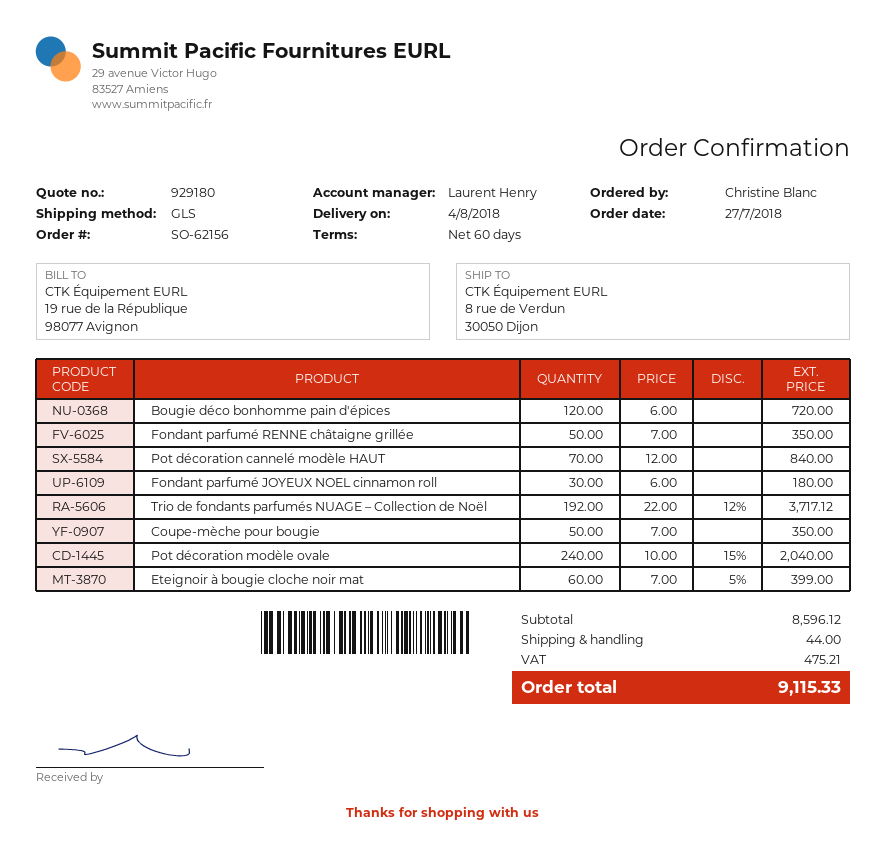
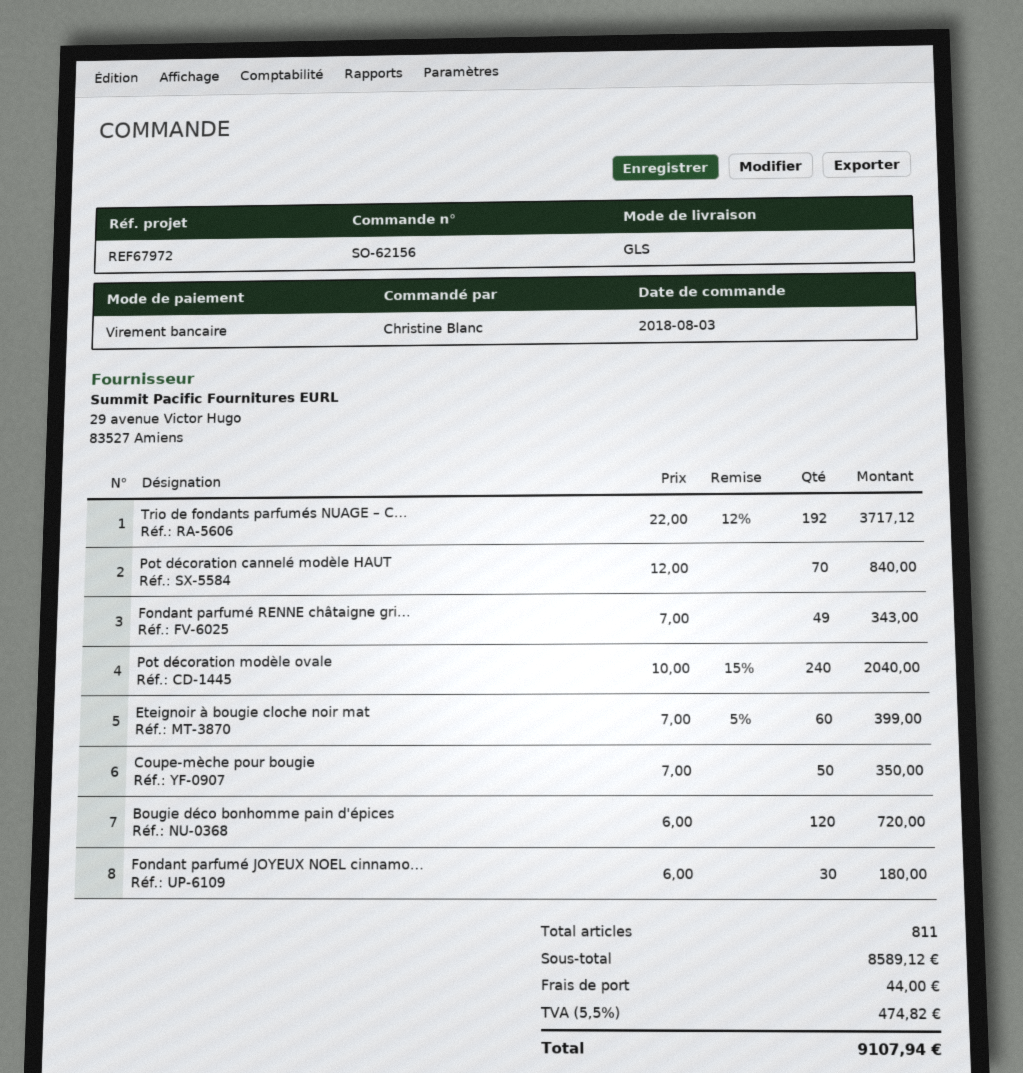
order date: 2018-07-27 -> 2018-08-03
Fondant parfumé RENNE châtaigne grillée: 50 x 7.00 = 350.00 -> 49 x 7.00 = 343.00
subtotal: 8596.12 -> 8589.12
tax: 475.21 -> 474.82
total: 9115.33 -> 9107.94

